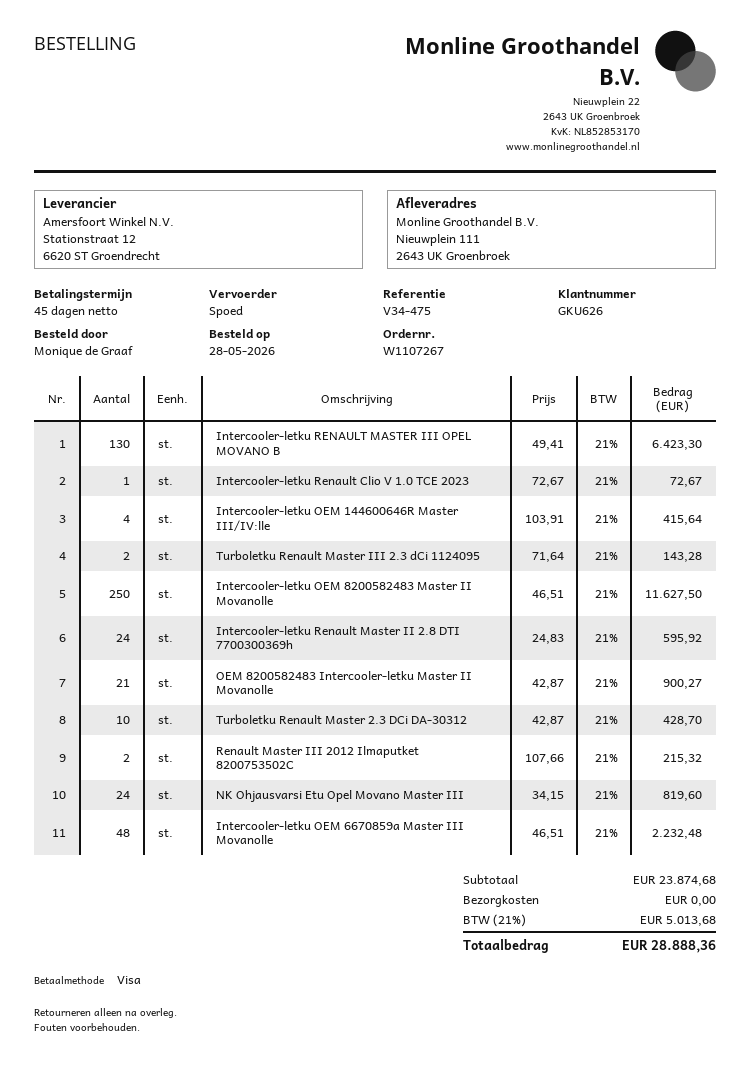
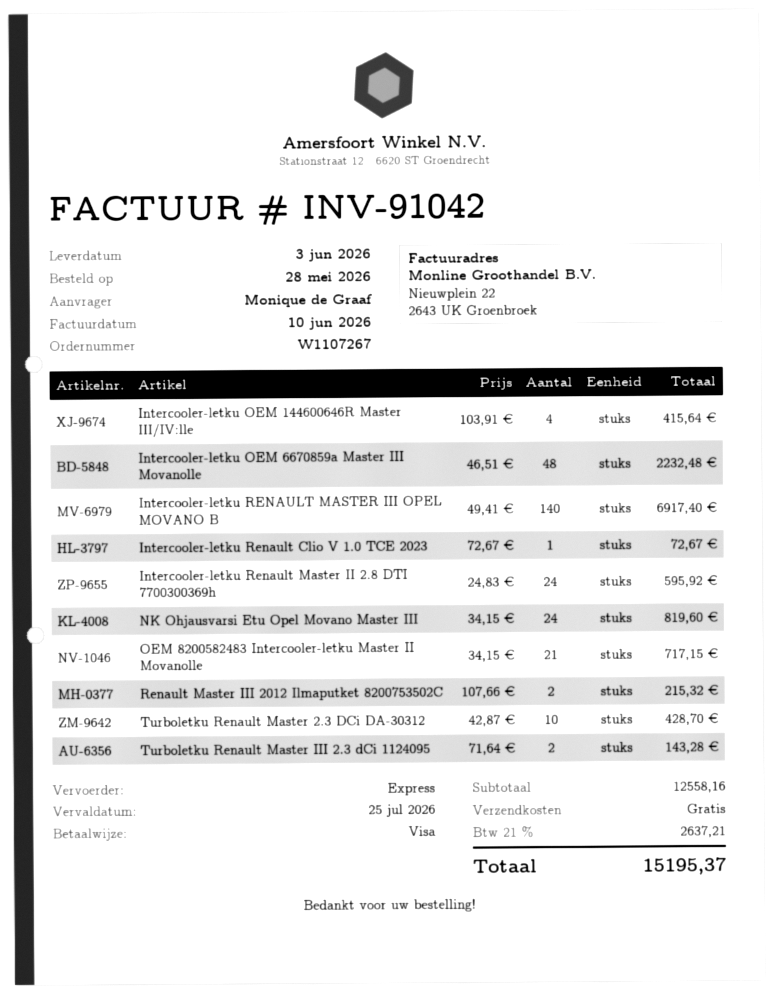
Intercooler-letku RENAULT MASTER III OPEL MOVANO B: 130 x 49.41 = 6423.30 -> 140 x 49.41 = 6917.40
Intercooler-letku OEM 8200582483 Master II Movanolle: 250 x 46.51 = 11627.50 -> none
OEM 8200582483 Intercooler-letku Master II Movanolle: 21 x 42.87 = 900.27 -> 21 x 34.15 = 717.15
subtotal: 23874.68 -> 12558.16
tax: 21% = 5013.68 -> 21% = 2637.21
total: 28888.36 -> 15195.37

